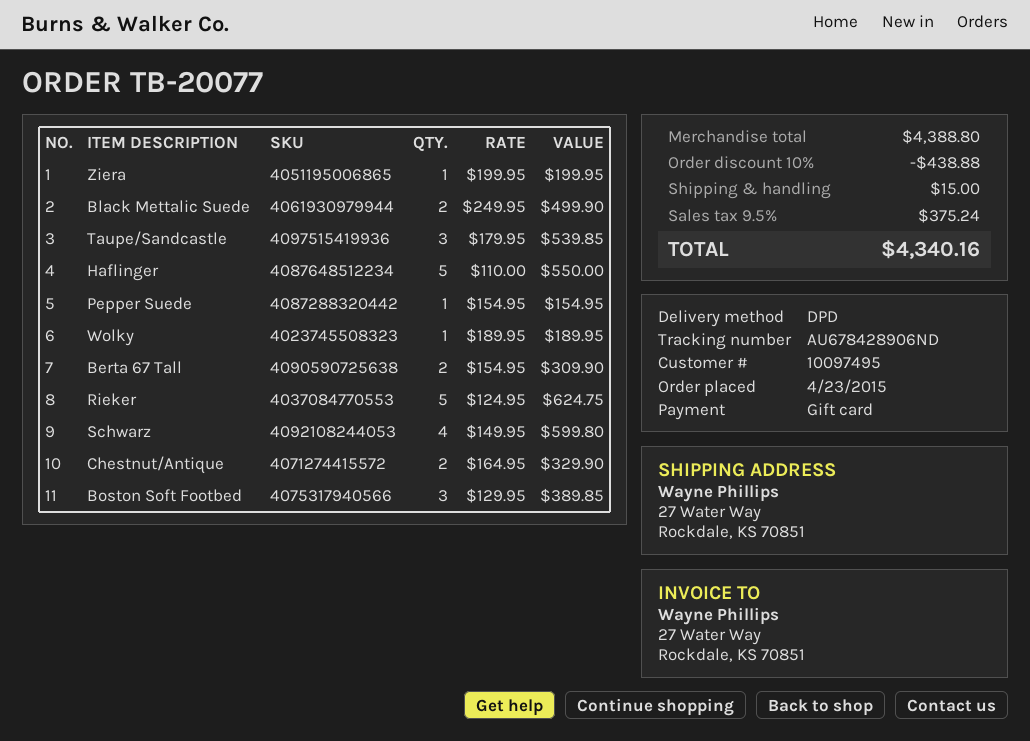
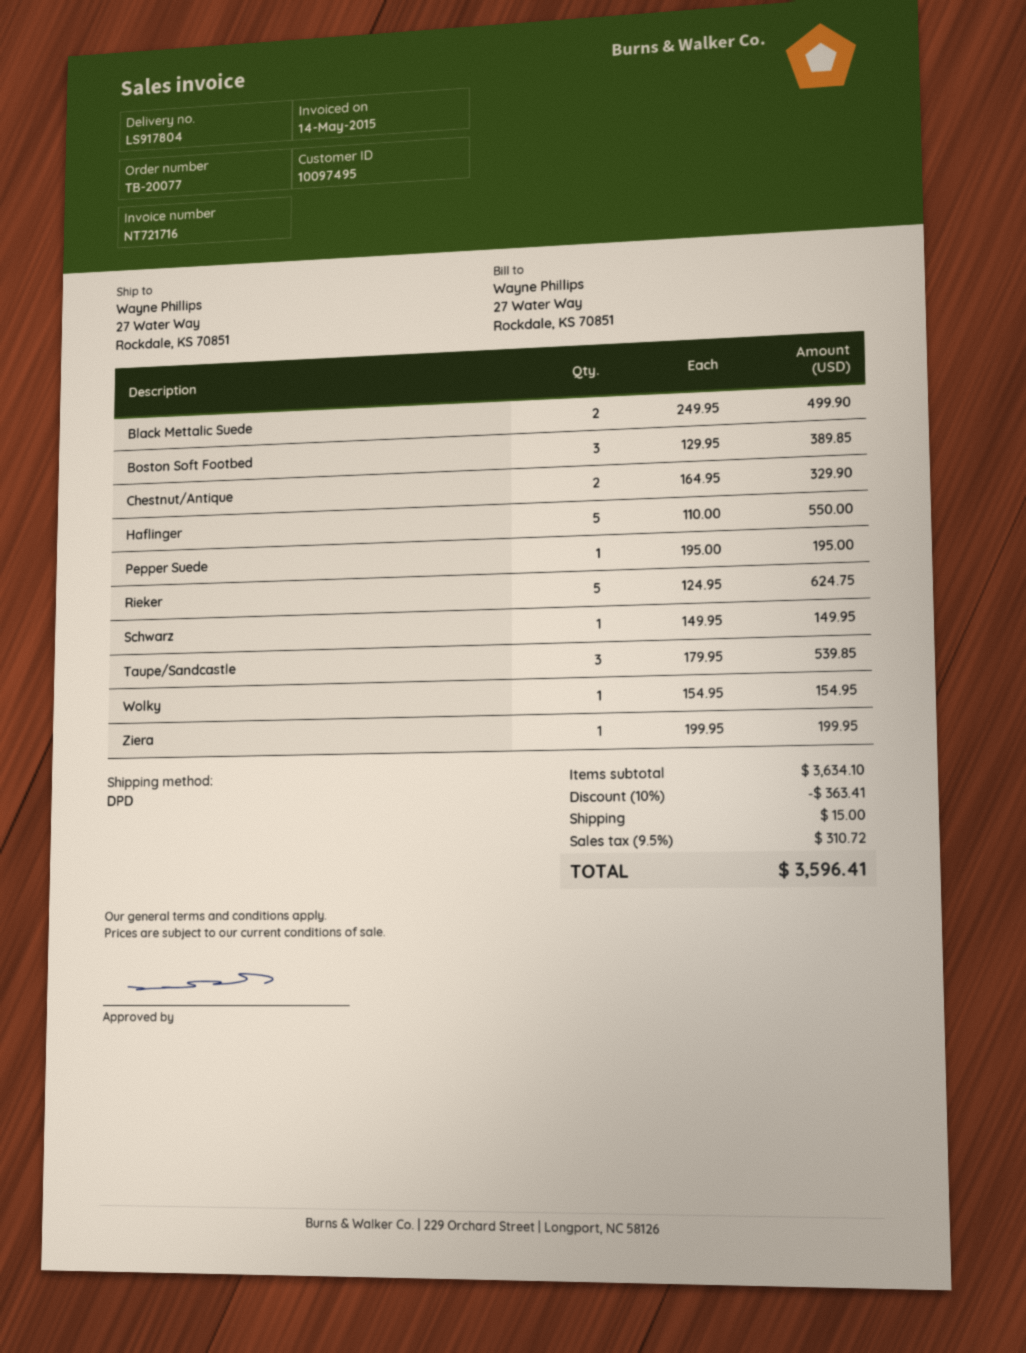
Pepper Suede: 1 x 154.95 = 154.95 -> 1 x 195.00 = 195.00
Wolky: 1 x 189.95 = 189.95 -> 1 x 154.95 = 154.95
Berta 67 Tall: 2 x 154.95 = 309.90 -> none
Schwarz: 4 x 149.95 = 599.80 -> 1 x 149.95 = 149.95
subtotal: 4388.80 -> 3634.10
discount: 10% = 438.88 -> 10% = 363.41
tax: 9.5% = 375.24 -> 9.5% = 310.72
total: 4340.16 -> 3596.41

